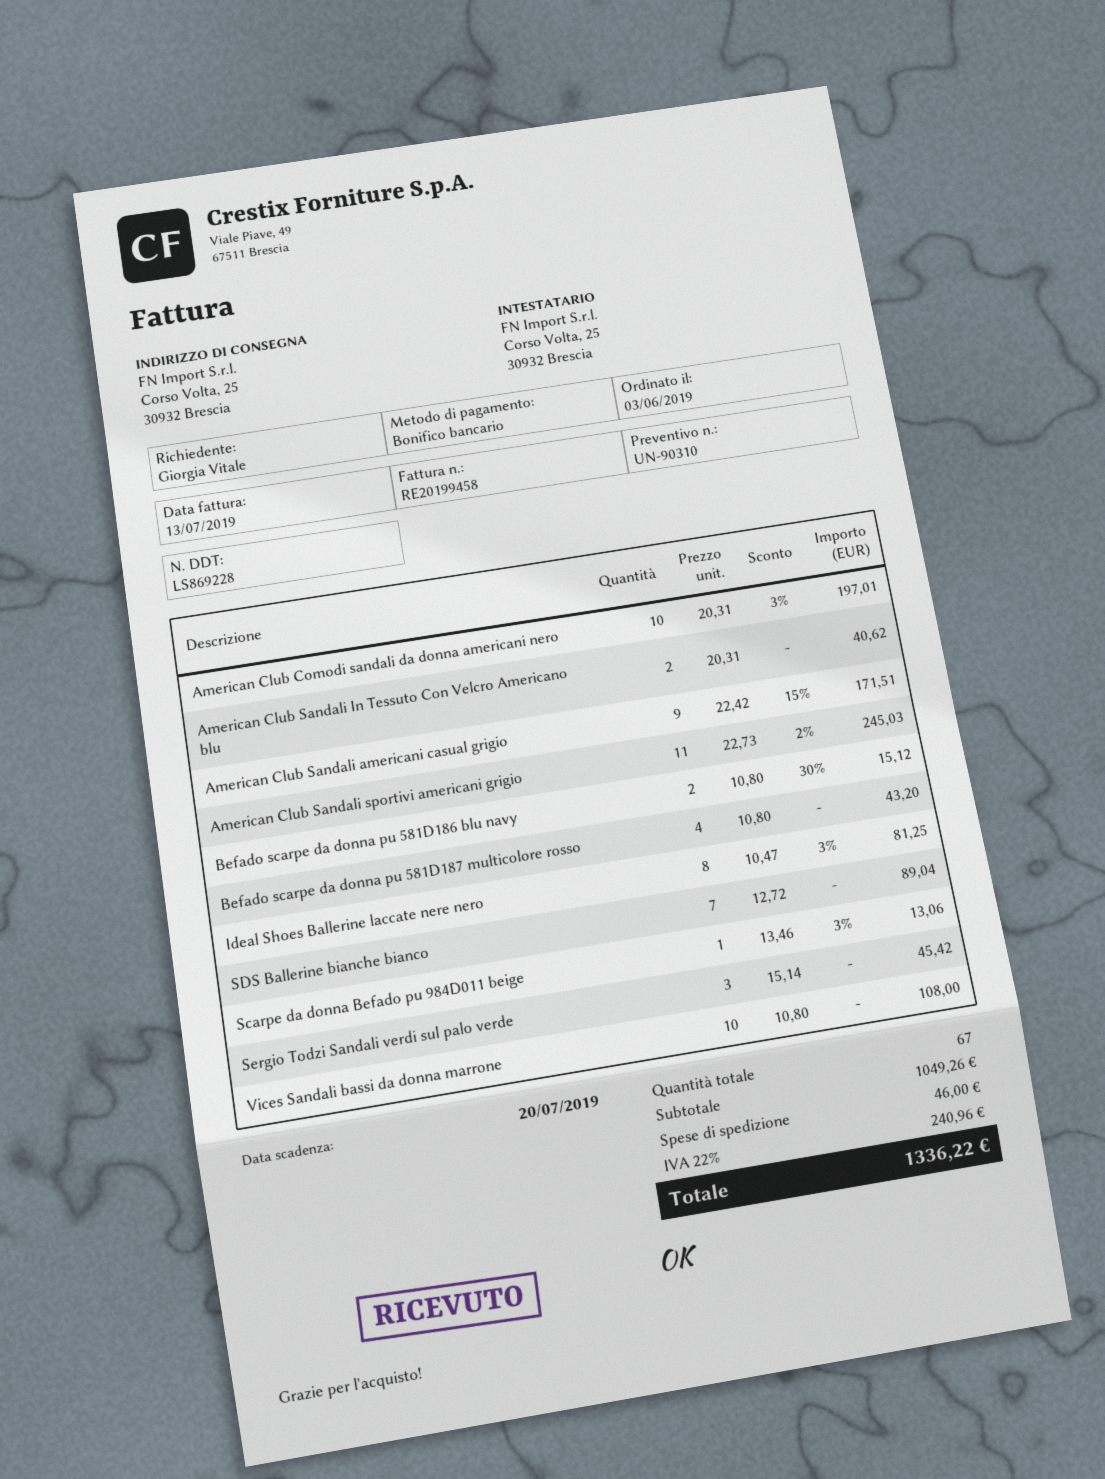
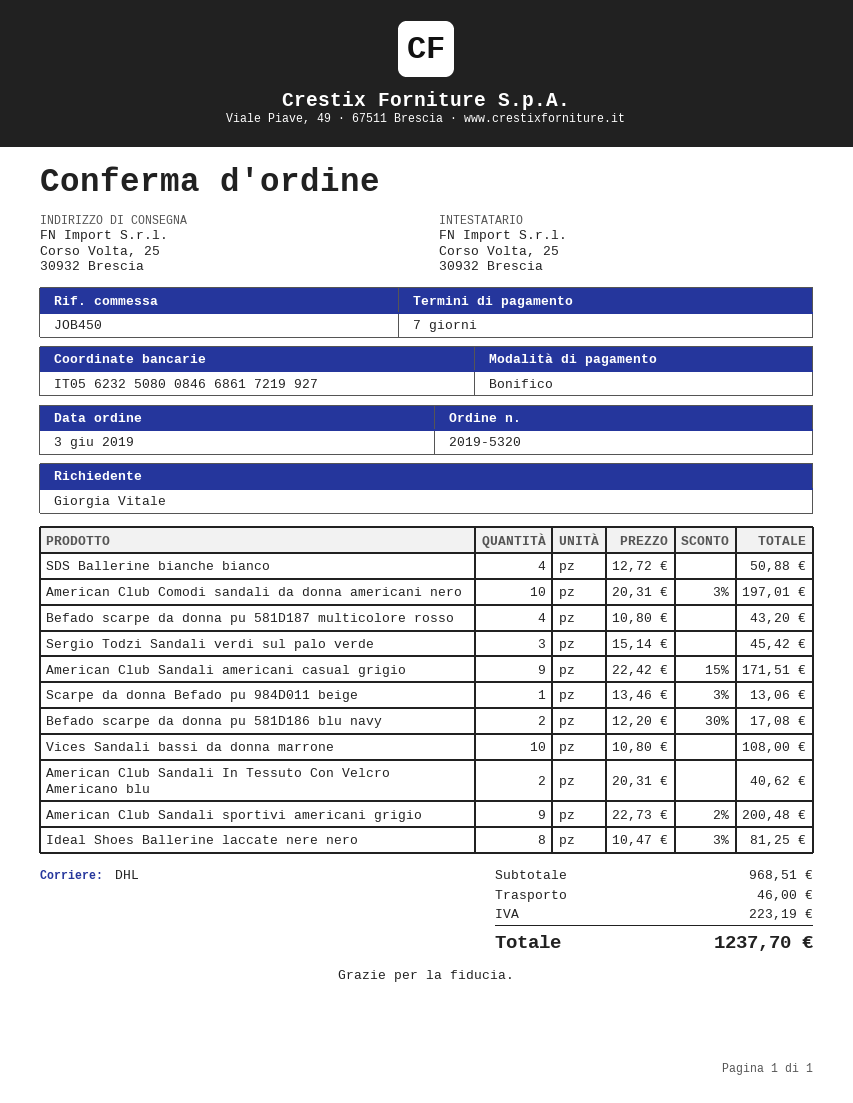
American Club Sandali sportivi americani grigio: 11 x 22.73 - 2% = 245.03 -> 9 x 22.73 - 2% = 200.48
Befado scarpe da donna pu 581D186 blu navy: 2 x 10.80 - 30% = 15.12 -> 2 x 12.20 - 30% = 17.08
SDS Ballerine bianche bianco: 7 x 12.72 = 89.04 -> 4 x 12.72 = 50.88
subtotal: 1049.26 -> 968.51
tax: 240.96 -> 223.19
total: 1336.22 -> 1237.70

